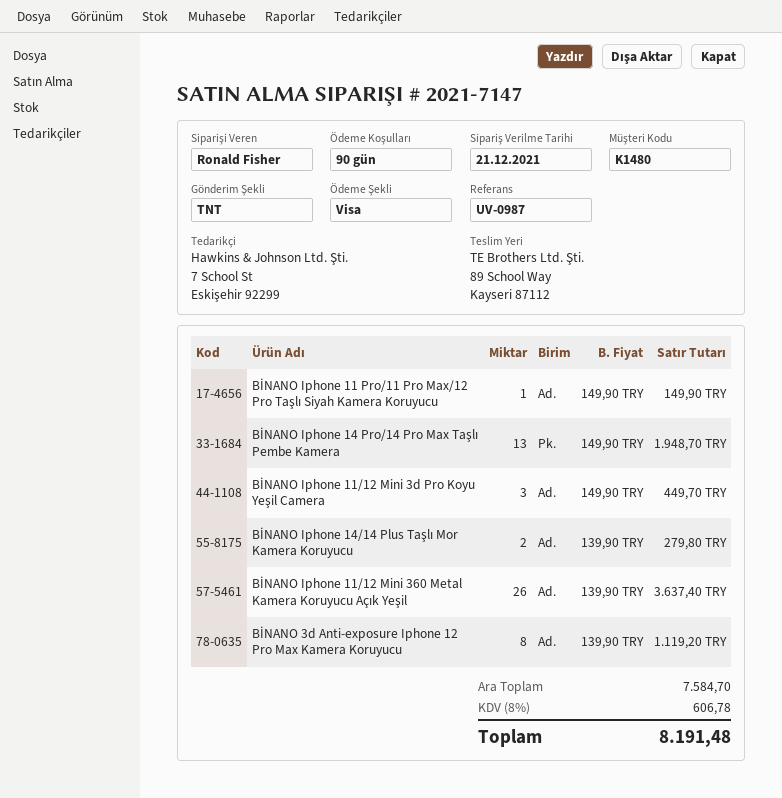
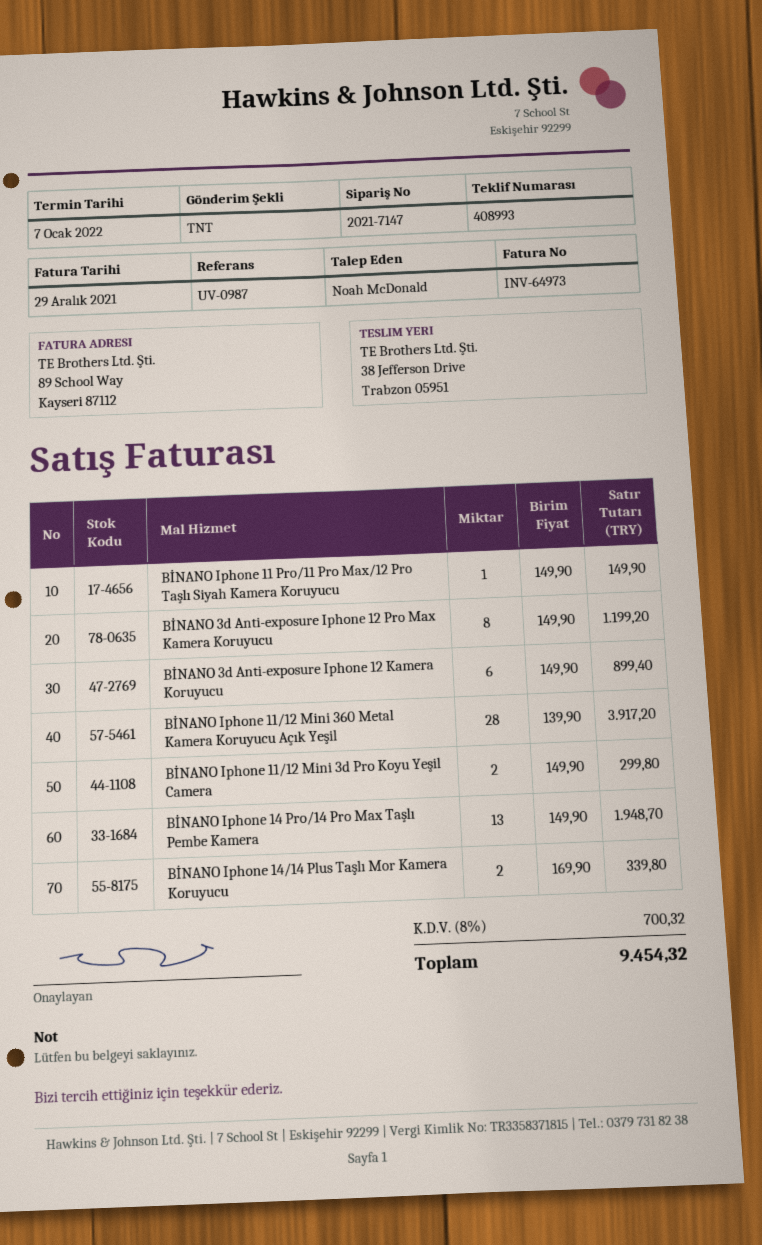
ordered by: Ronald Fisher -> Noah McDonald
ship to: 89 School Way, Kayseri 87112 -> 38 Jefferson Drive, Trabzon 05951
BİNANO Iphone 11/12 Mini 3d Pro Koyu Yeşil Camera: 3 x 149.90 = 449.70 -> 2 x 149.90 = 299.80
BİNANO Iphone 14/14 Plus Taşlı Mor Kamera Koruyucu: 2 x 139.90 = 279.80 -> 2 x 169.90 = 339.80
BİNANO Iphone 11/12 Mini 360 Metal Kamera Koruyucu Açık Yeşil: 26 x 139.90 = 3637.40 -> 28 x 139.90 = 3917.20
BİNANO 3d Anti-exposure Iphone 12 Pro Max Kamera Koruyucu: 8 x 139.90 = 1119.20 -> 8 x 149.90 = 1199.20
BİNANO 3d Anti-exposure Iphone 12 Kamera Koruyucu: none -> 6 x 149.90 = 899.40
tax: 8% = 606.78 -> 8% = 700.32
total: 8191.48 -> 9454.32

